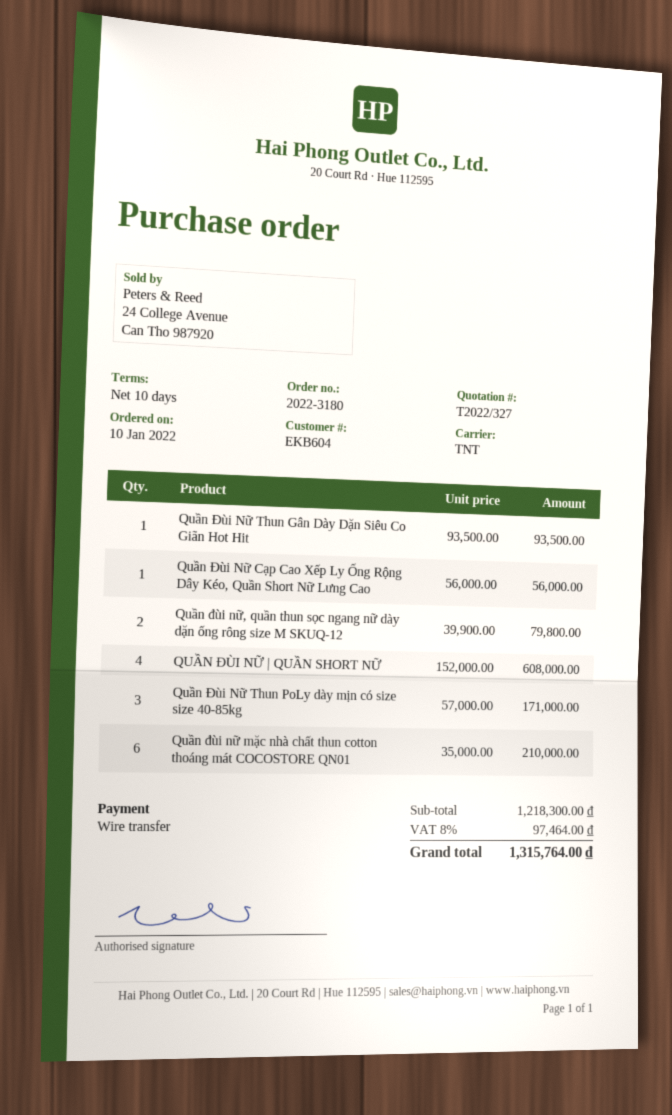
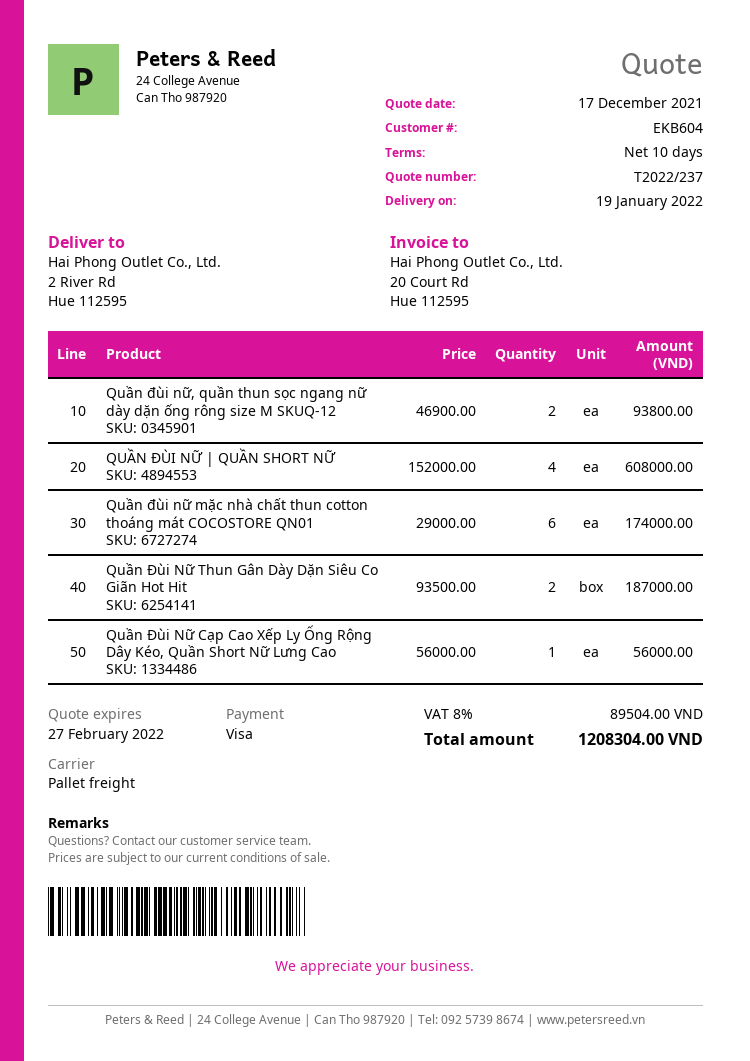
quote number: T2022/327 -> T2022/237
payment method: bank transfer -> Visa
shipping method: TNT -> pallet freight
Quần Đùi Nữ Thun Gân Dày Dặn Siêu Co Giãn Hot Hit: 1 x 93500.00 = 93500.00 -> 2 x 93500.00 = 187000.00
Quần đùi nữ, quần thun sọc ngang nữ dày dặn ống rông size M SKUQ-12: 2 x 39900.00 = 79800.00 -> 2 x 46900.00 = 93800.00
Quần Đùi Nữ Thun PoLy dày mịn có size size 40-85kg: 3 x 57000.00 = 171000.00 -> none
Quần đùi nữ mặc nhà chất thun cotton thoáng mát COCOSTORE QN01: 6 x 35000.00 = 210000.00 -> 6 x 29000.00 = 174000.00
tax: 8% = 97464.00 -> 8% = 89504.00
total: 1315764.00 -> 1208304.00

